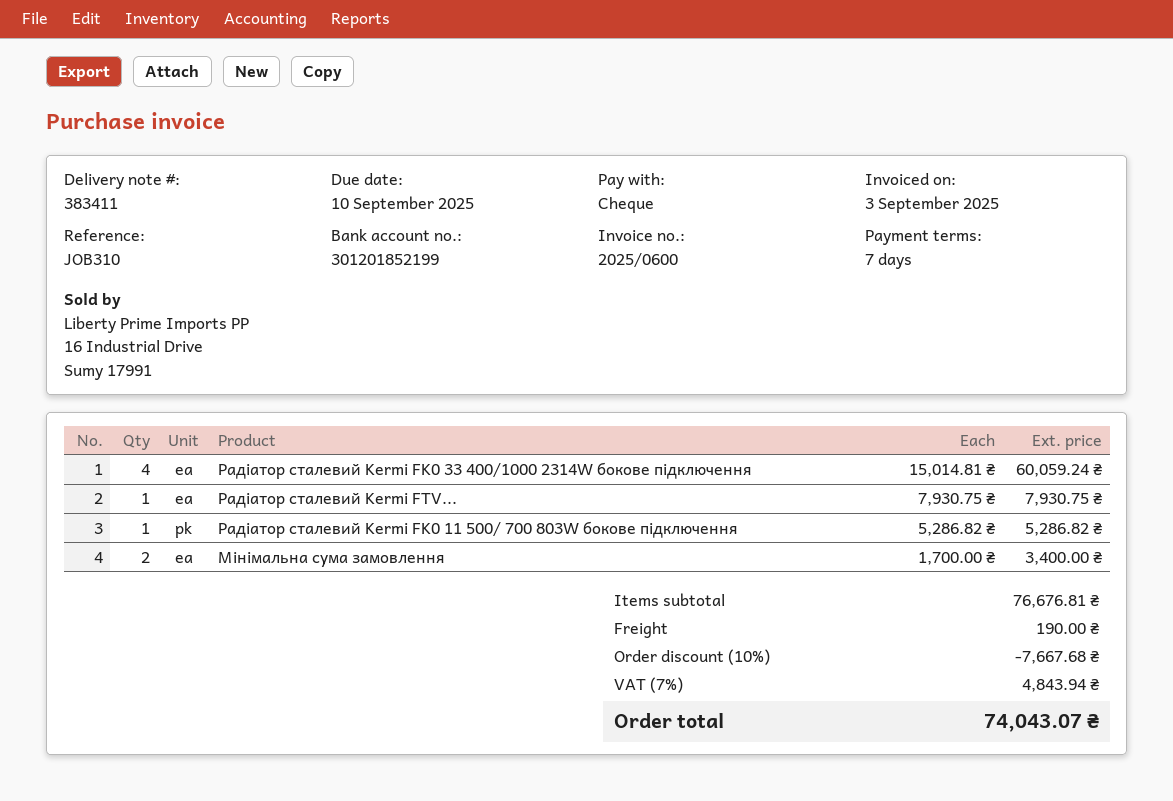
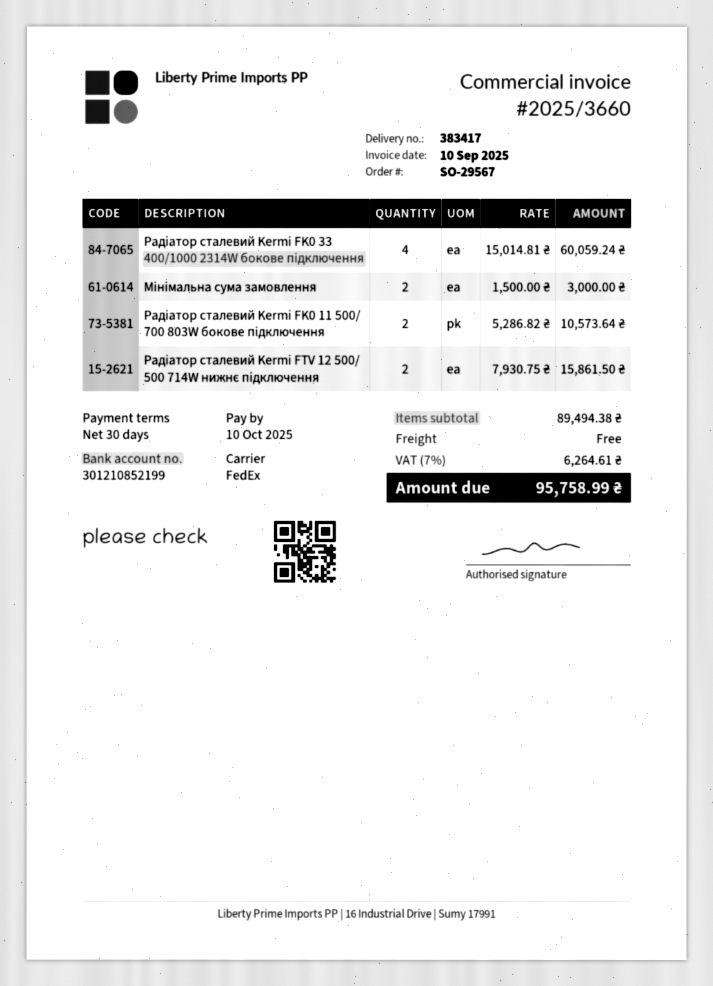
delivery note number: 383411 -> 383417
invoice number: 2025/0600 -> 2025/3660
invoice date: 2025-09-03 -> 2025-09-10
payment terms: 7 days -> 30 days
due date: 2025-09-10 -> 2025-10-10
bank account: 301201852199 -> 301210852199
Радіатор сталевий Kermi FTV...: 1 x 7930.75 = 7930.75 -> 2 x 7930.75 = 15861.50
Радіатор сталевий Kermi FK0 11 500/ 700 803W бокове підключення: 1 x 5286.82 = 5286.82 -> 2 x 5286.82 = 10573.64
Мінімальна сума замовлення: 2 x 1700.00 = 3400.00 -> 2 x 1500.00 = 3000.00
subtotal: 76676.81 -> 89494.38
discount: 10% = 7667.68 -> none
shipping: 190.00 -> 0.00
tax: 7% = 4843.94 -> 7% = 6264.61
total: 74043.07 -> 95758.99

